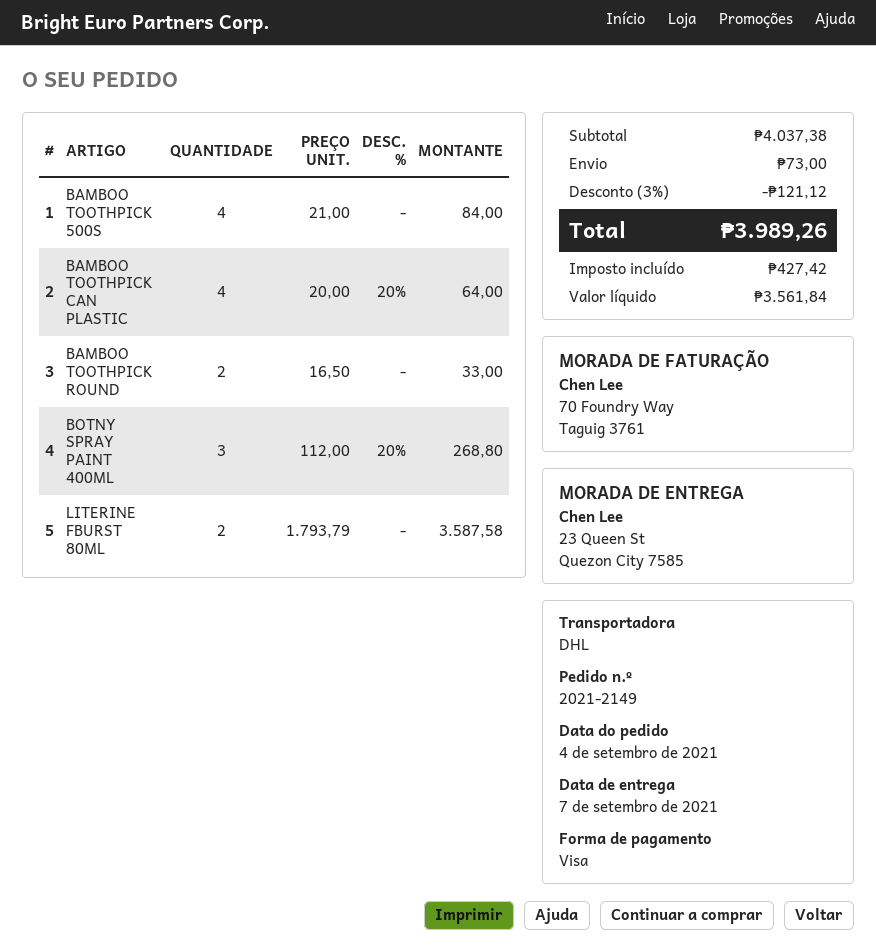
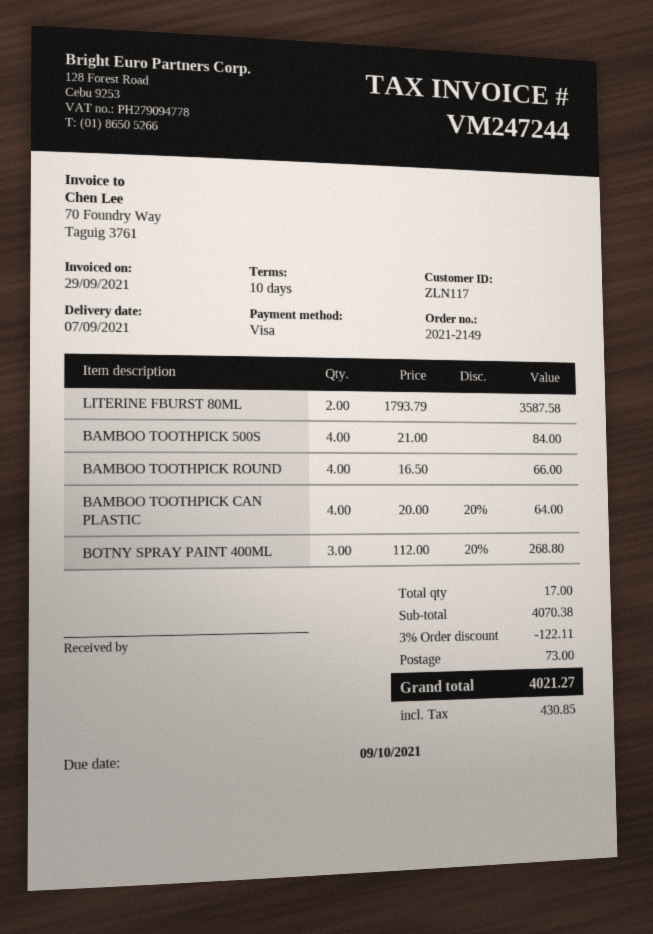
BAMBOO TOOTHPICK ROUND: 2 x 16.50 = 33.00 -> 4 x 16.50 = 66.00
subtotal: 4037.38 -> 4070.38
discount: 3% = 121.12 -> 3% = 122.11
tax: 427.42 -> 430.85
total: 3989.26 -> 4021.27

